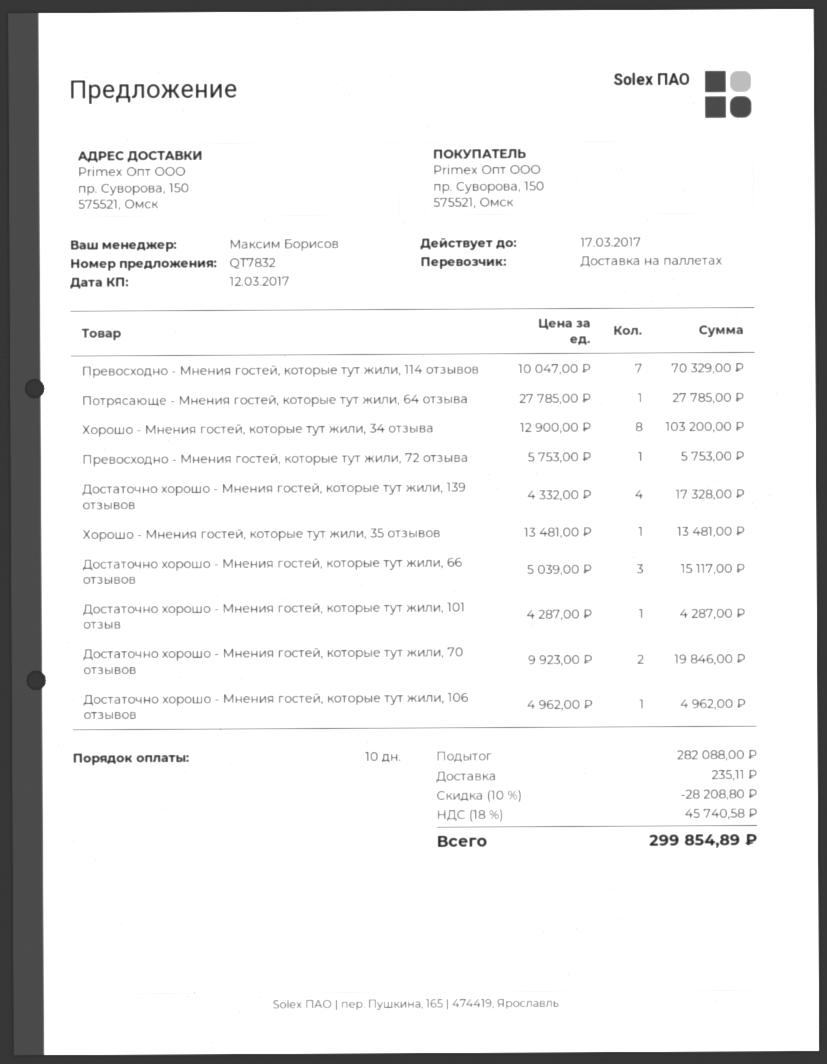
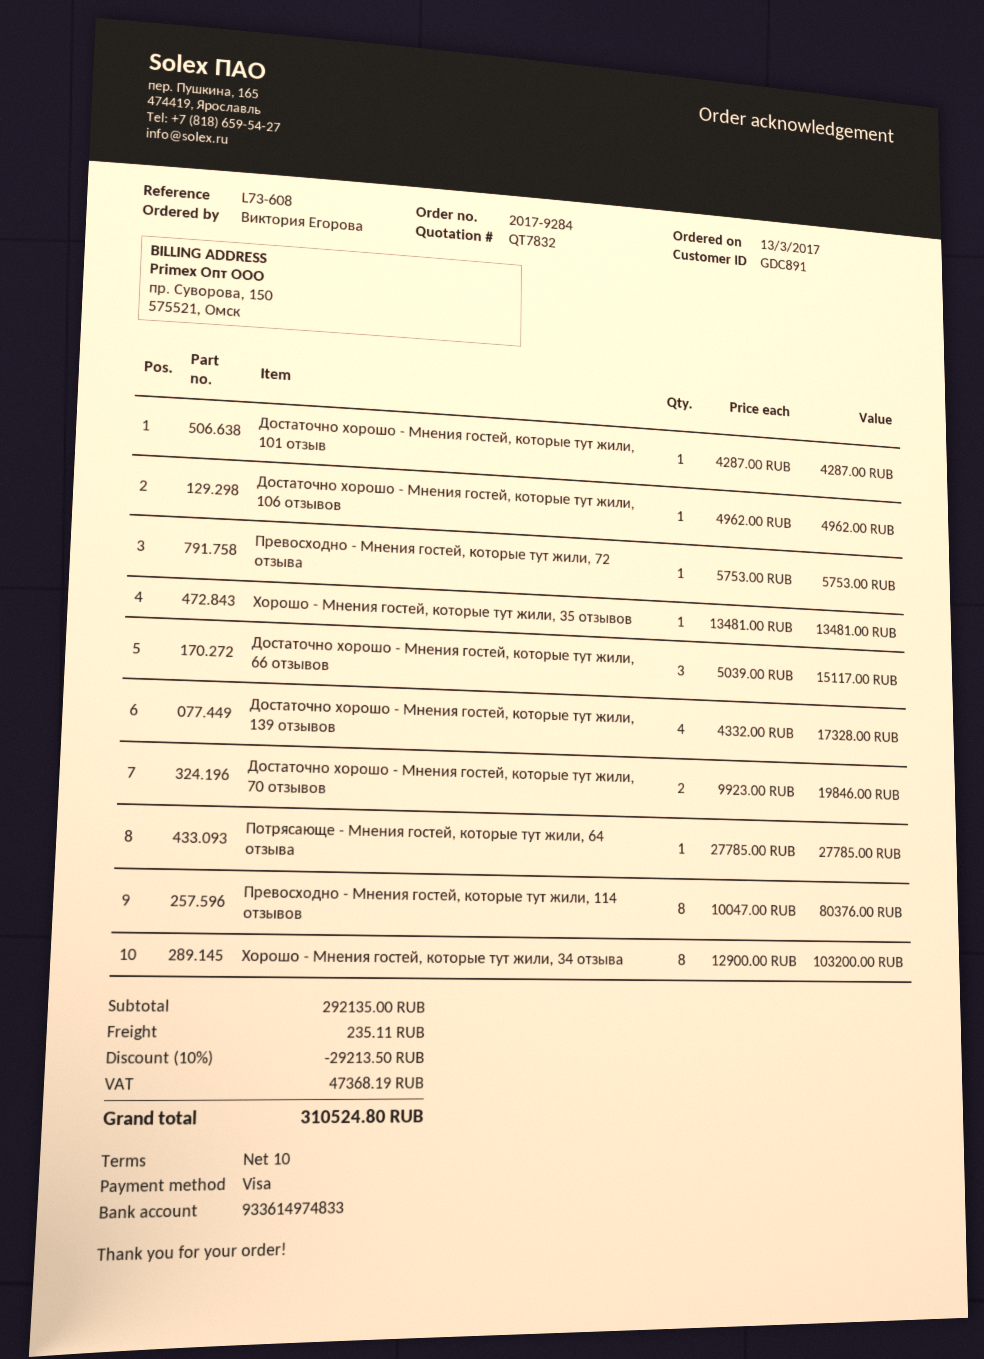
Превосходно - Мнения гостей, которые тут жили, 114 отзывов: 7 x 10047.00 = 70329.00 -> 8 x 10047.00 = 80376.00
subtotal: 282088.00 -> 292135.00
discount: 10% = 28208.80 -> 10% = 29213.50
tax: 45740.58 -> 47368.19
total: 299854.89 -> 310524.80

